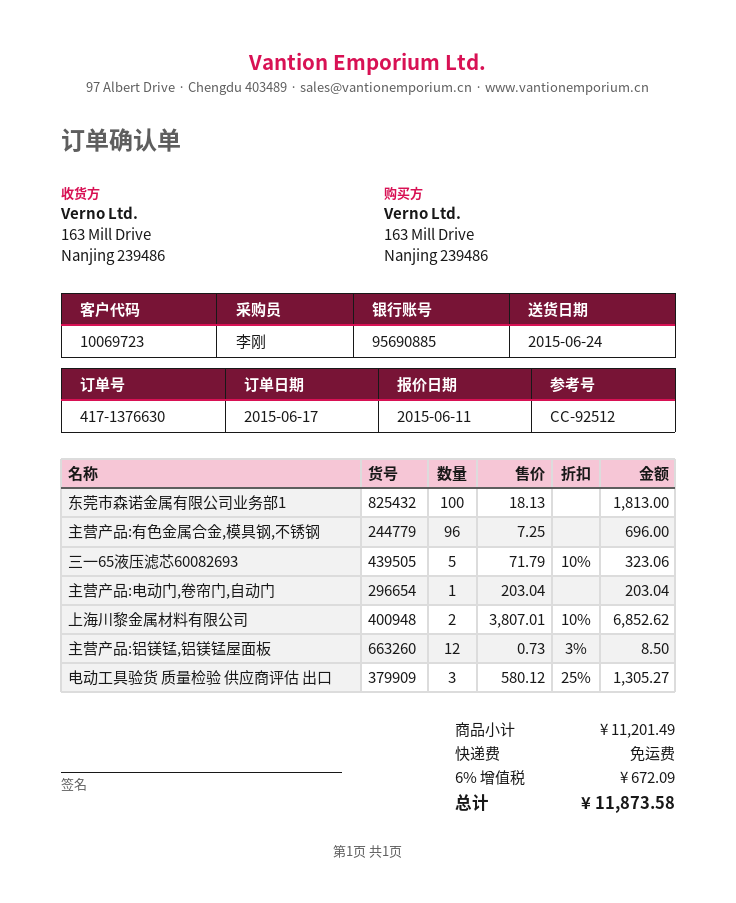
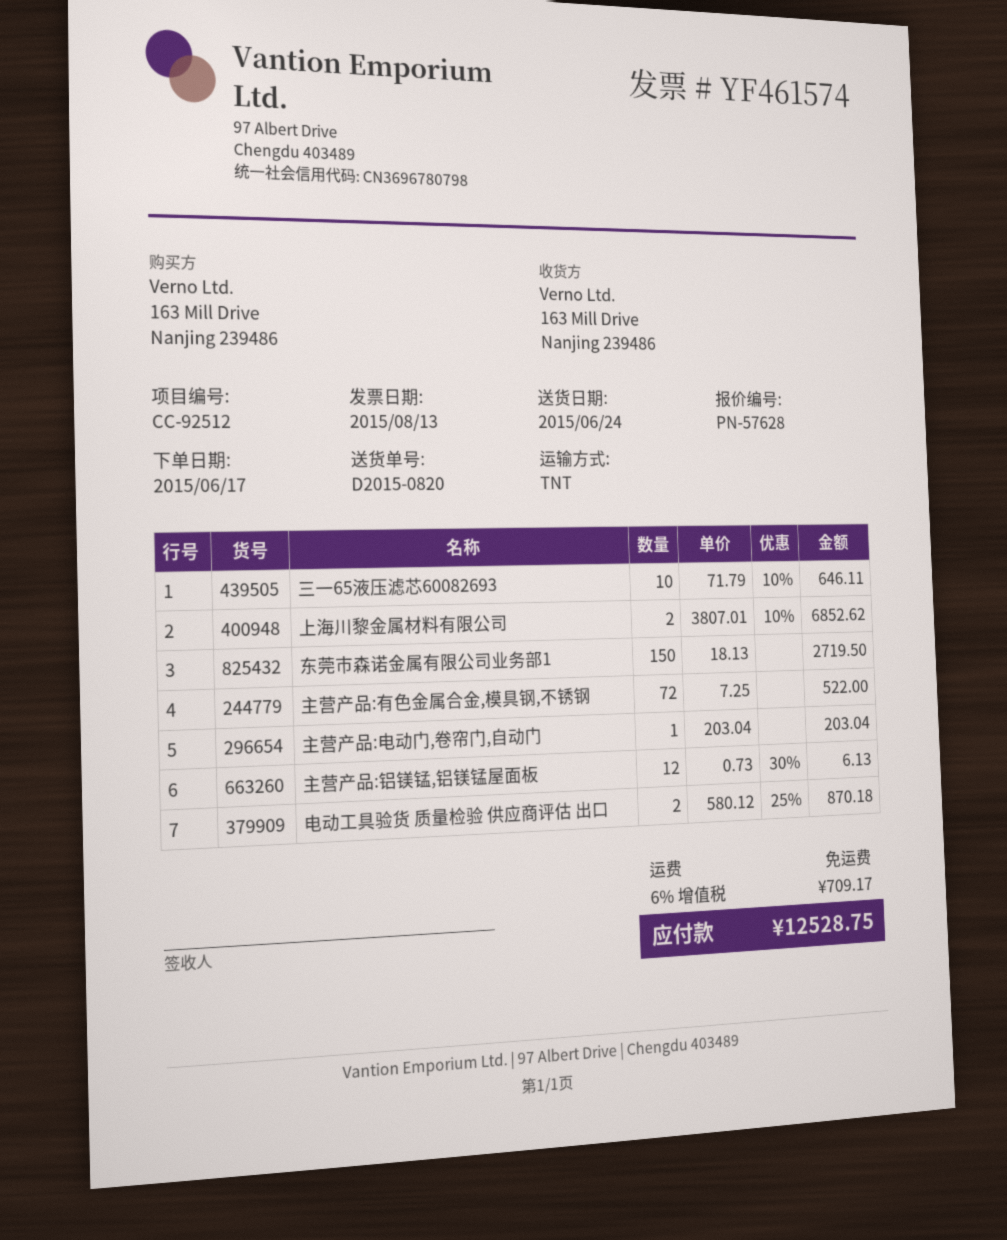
东莞市森诺金属有限公司业务部1: 100 x 18.13 = 1813.00 -> 150 x 18.13 = 2719.50
主营产品:有色金属合金,模具钢,不锈钢: 96 x 7.25 = 696.00 -> 72 x 7.25 = 522.00
三一65液压滤芯60082693: 5 x 71.79 - 10% = 323.06 -> 10 x 71.79 - 10% = 646.11
主营产品:铝镁锰,铝镁锰屋面板: 12 x 0.73 - 3% = 8.50 -> 12 x 0.73 - 30% = 6.13
电动工具验货 质量检验 供应商评估 出口: 3 x 580.12 - 25% = 1305.27 -> 2 x 580.12 - 25% = 870.18
tax: 6% = 672.09 -> 6% = 709.17
total: 11873.58 -> 12528.75

